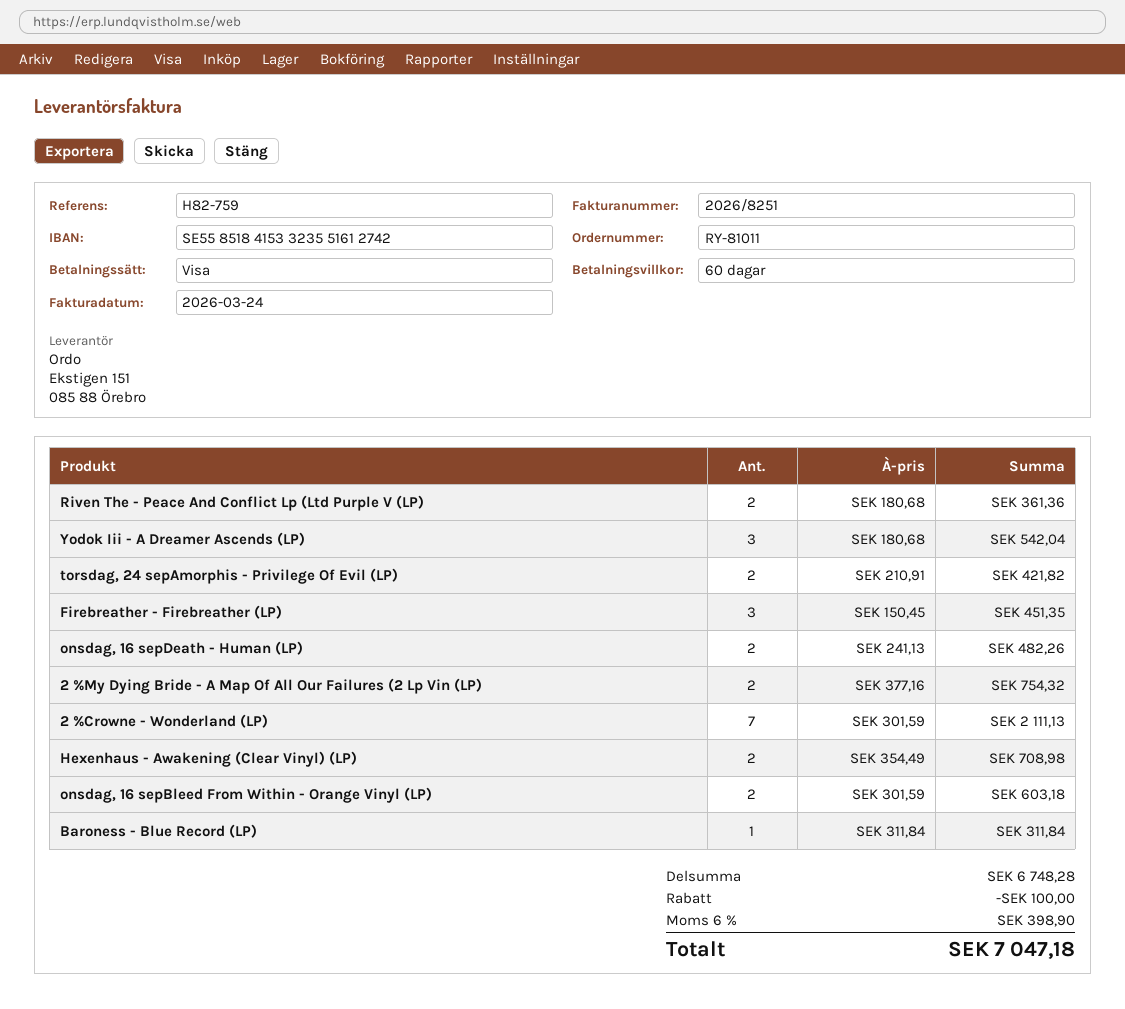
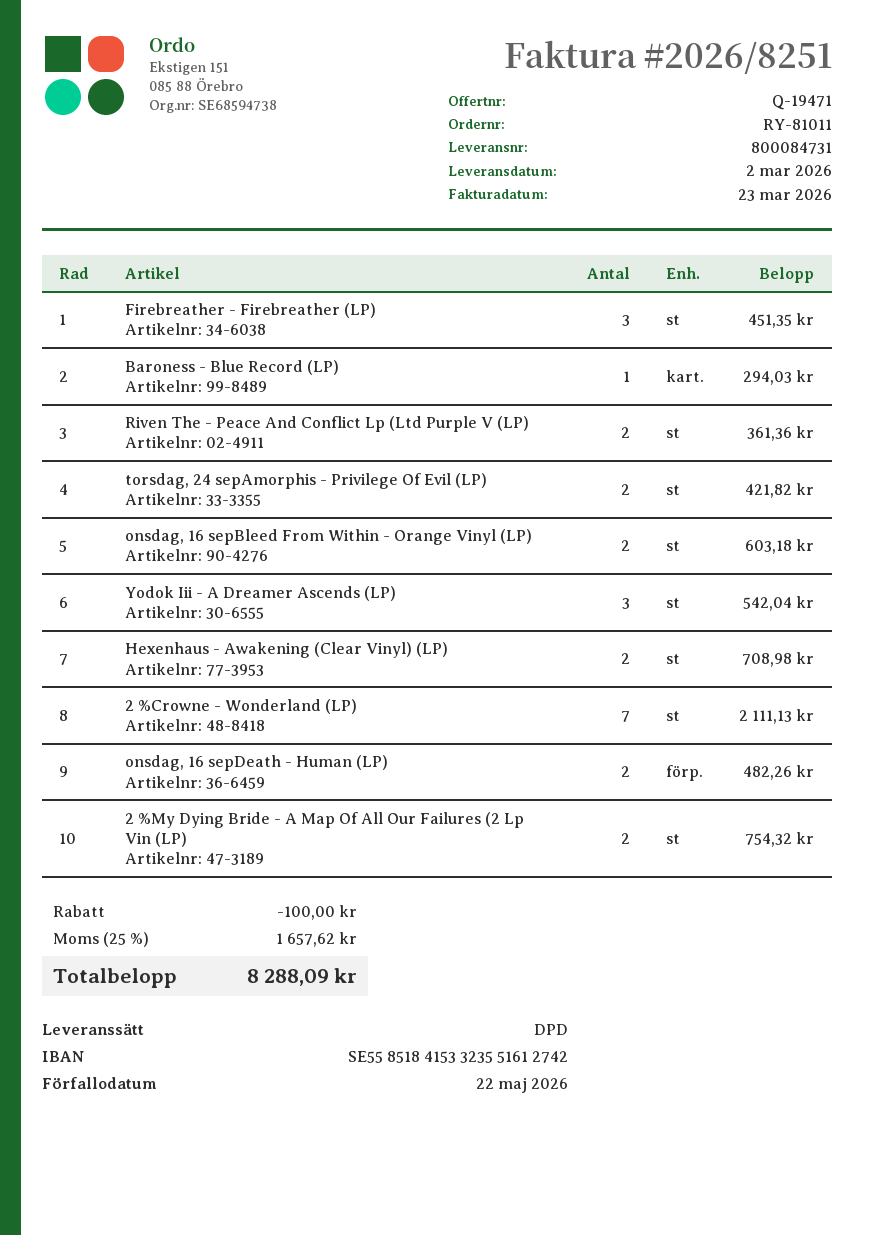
invoice date: 2026-03-24 -> 2026-03-23
Baroness - Blue Record (LP): 1 for 311.84 -> 1 for 294.03
tax: 6% = 398.90 -> 25% = 1657.62
total: 7047.18 -> 8288.09

